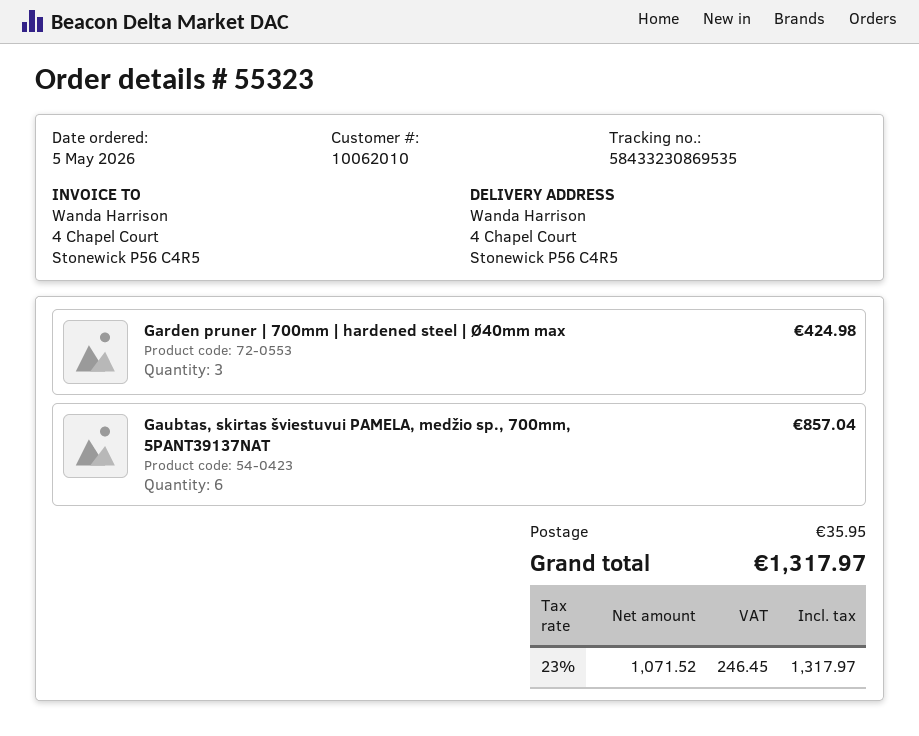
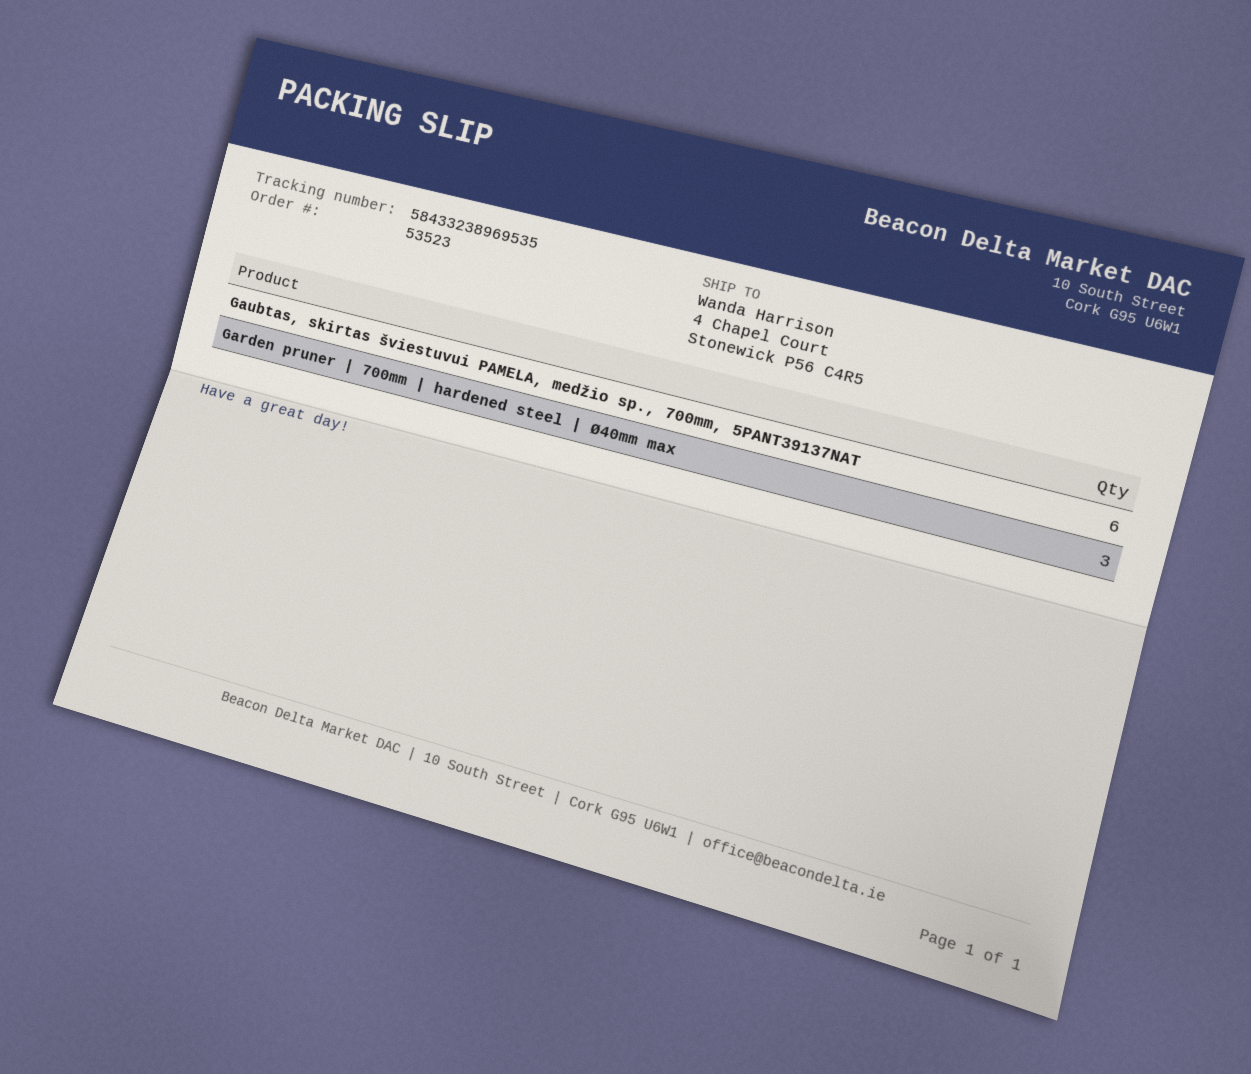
order number: 55323 -> 53523
tracking number: 58433230869535 -> 58433238969535

